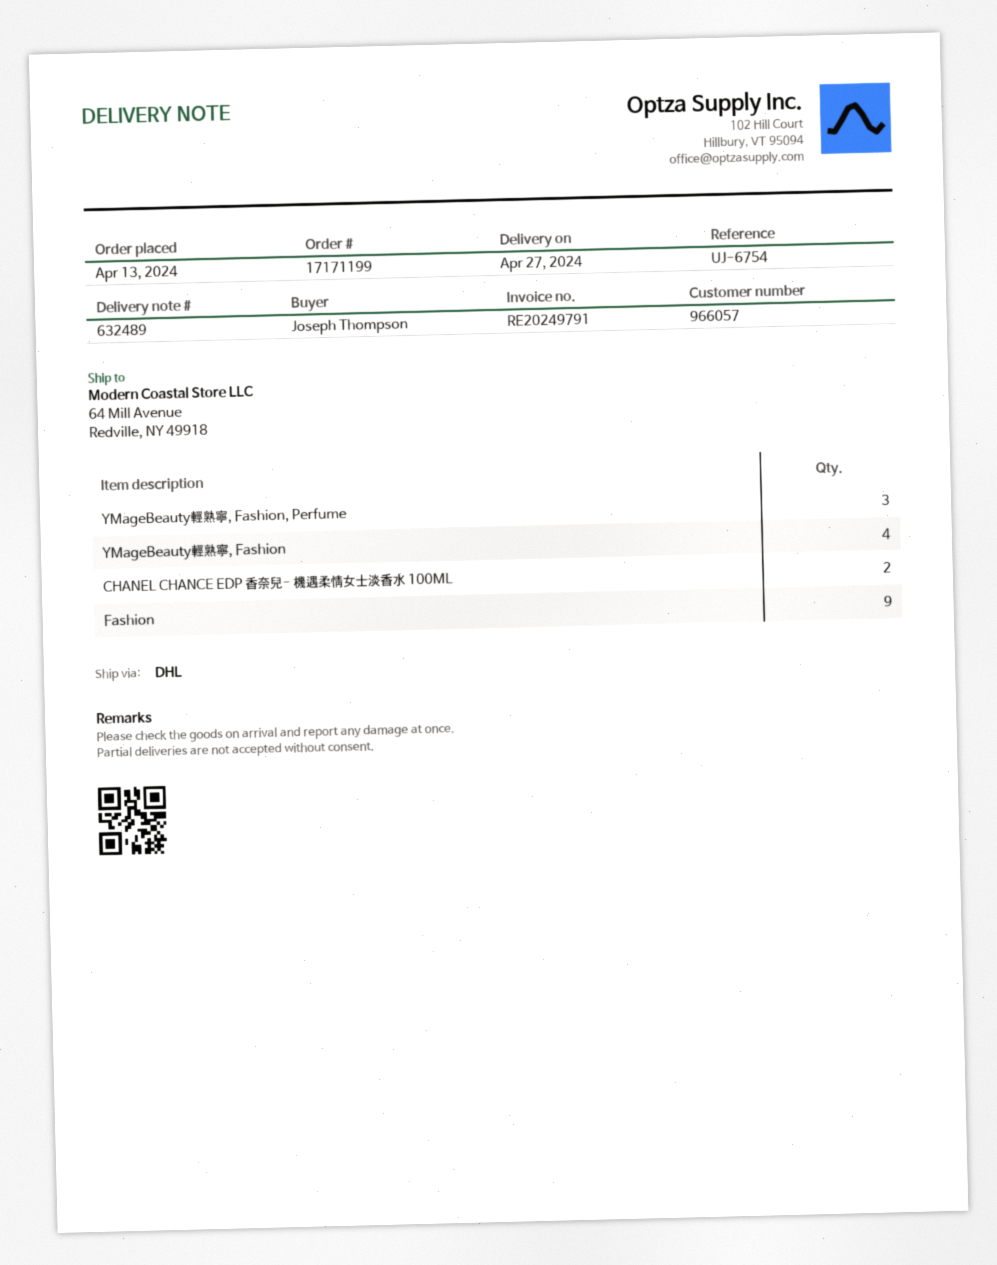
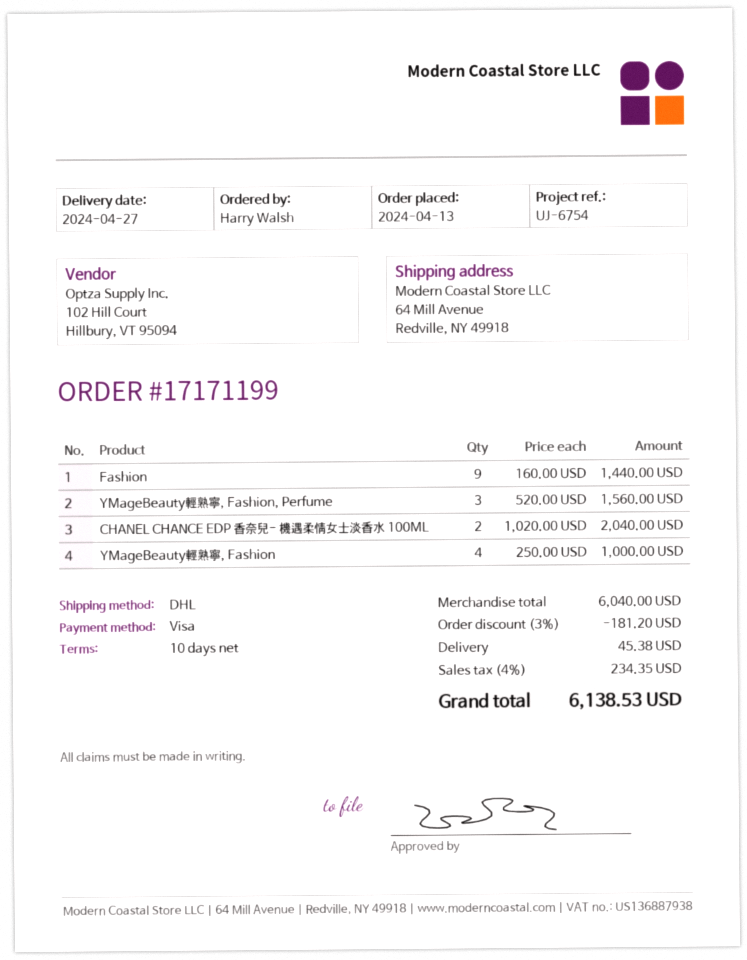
ordered by: Joseph Thompson -> Harry Walsh

